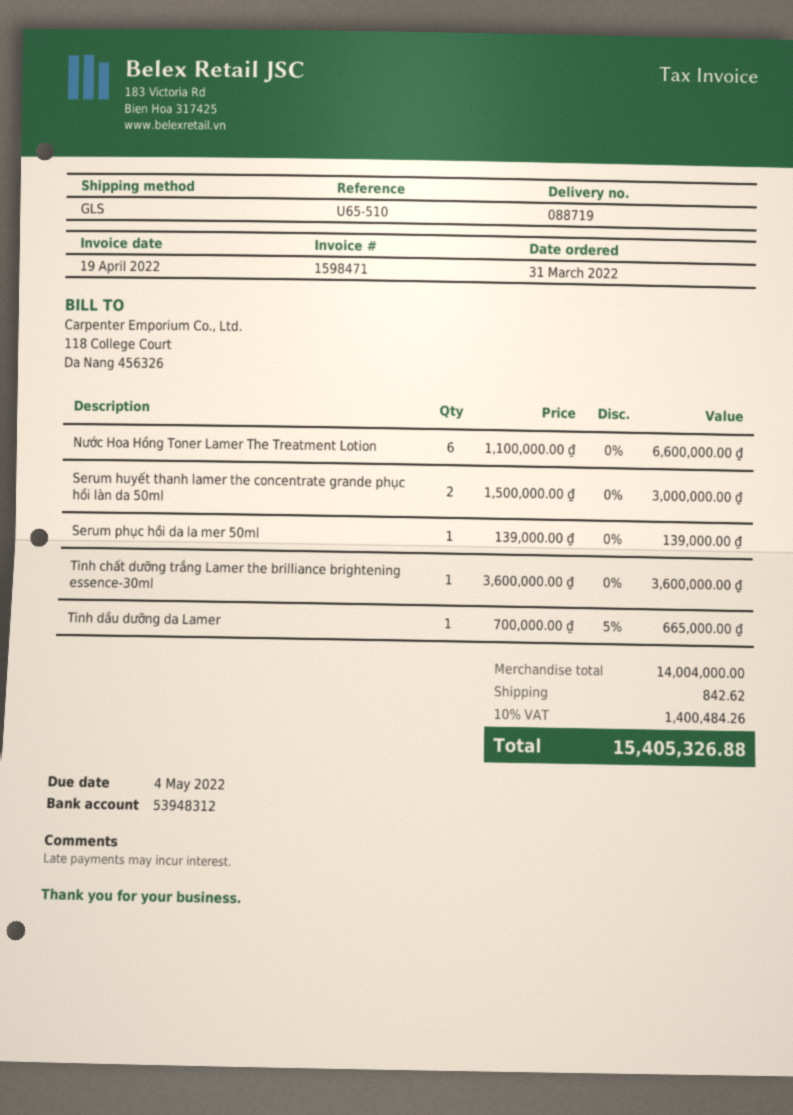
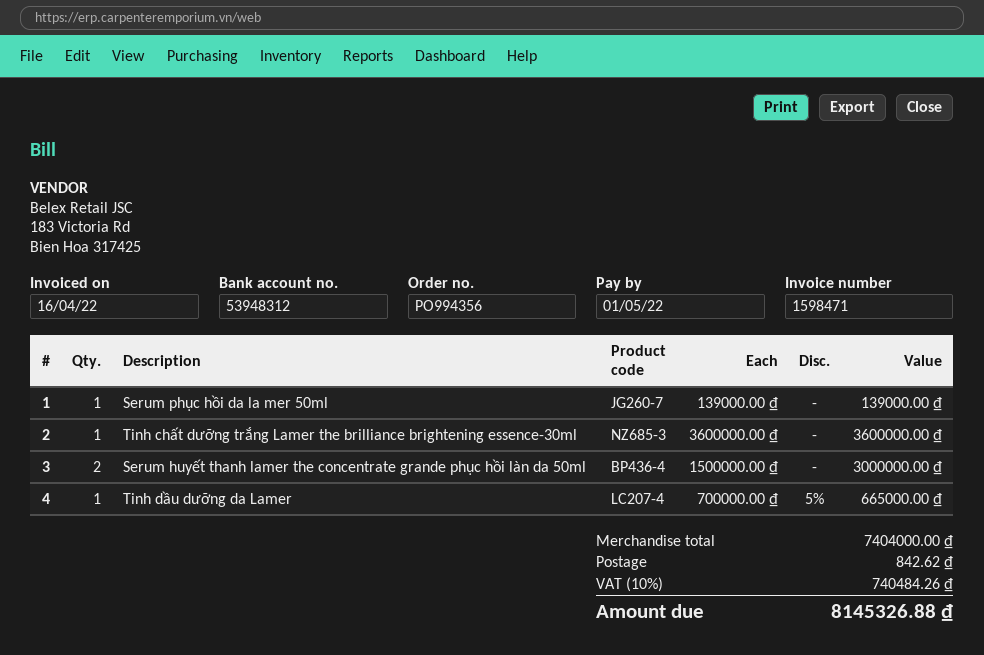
invoice date: 2022-04-19 -> 2022-04-16
due date: 2022-05-04 -> 2022-05-01
Nước Hoa Hồng Toner Lamer The Treatment Lotion: 6 x 1100000.00 = 6600000.00 -> none
subtotal: 14004000.00 -> 7404000.00
tax: 10% = 1400484.26 -> 10% = 740484.26
total: 15405326.88 -> 8145326.88

